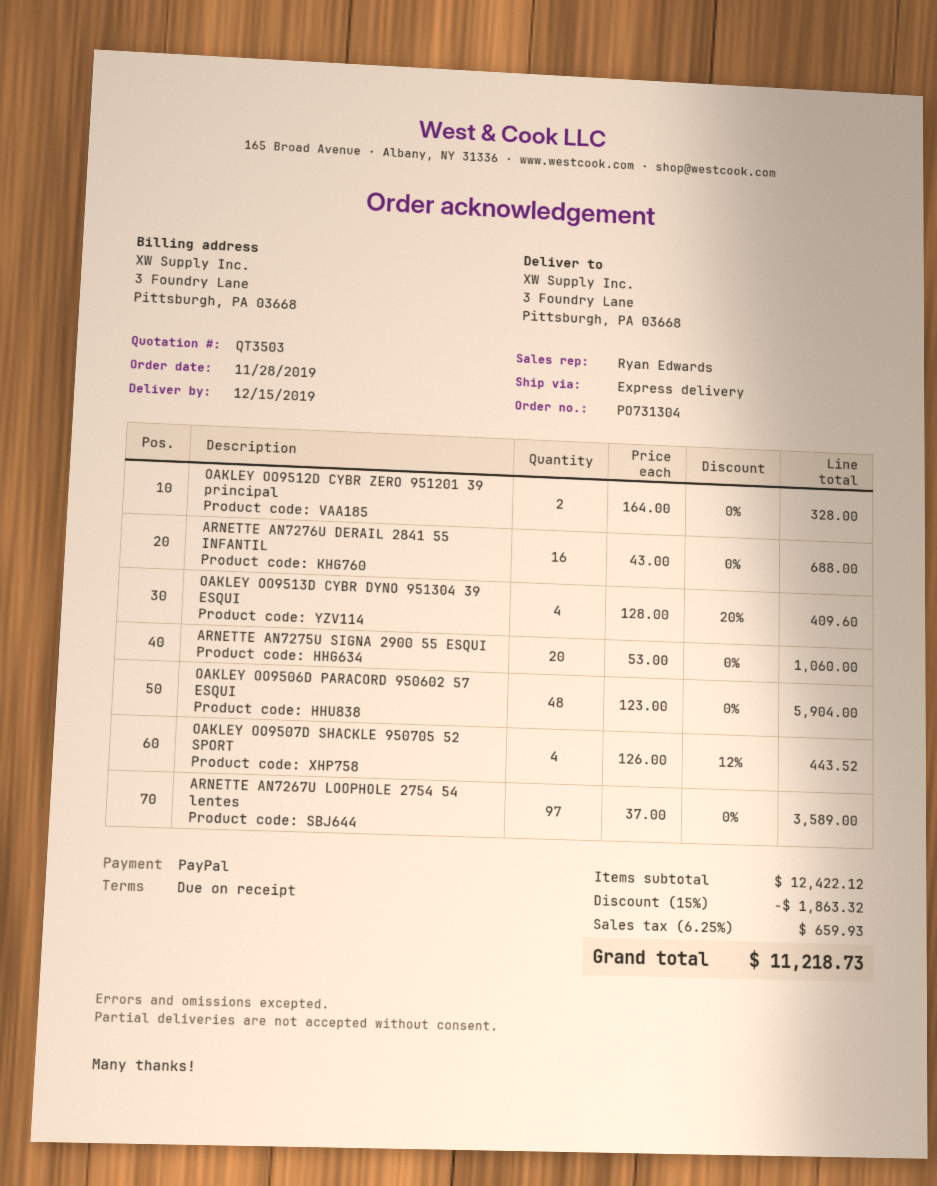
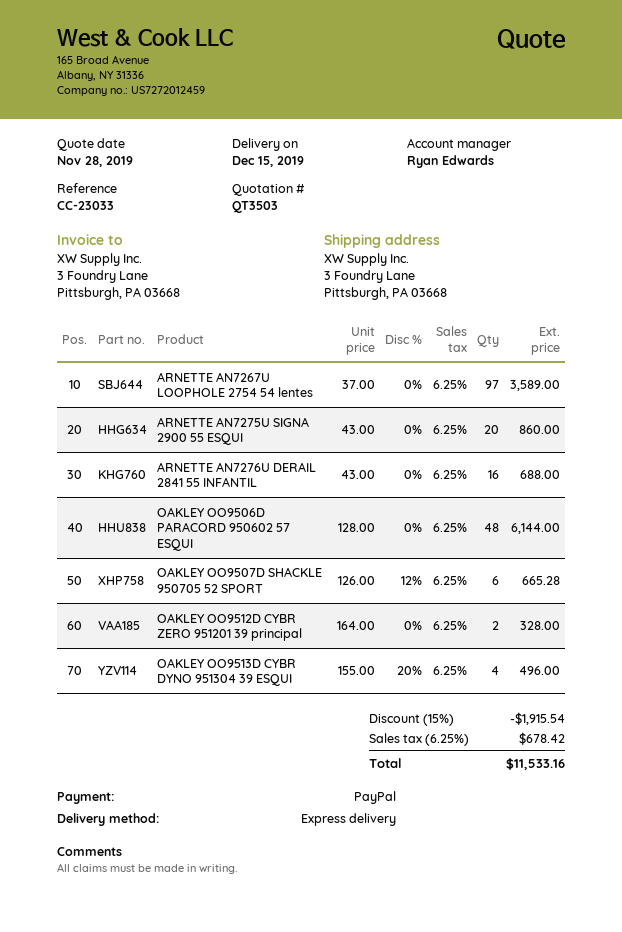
OAKLEY OO9513D CYBR DYNO 951304 39 ESQUI: 4 x 128.00 - 20% = 409.60 -> 4 x 155.00 - 20% = 496.00
ARNETTE AN7275U SIGNA 2900 55 ESQUI: 20 x 53.00 = 1060.00 -> 20 x 43.00 = 860.00
OAKLEY OO9506D PARACORD 950602 57 ESQUI: 48 x 123.00 = 5904.00 -> 48 x 128.00 = 6144.00
OAKLEY OO9507D SHACKLE 950705 52 SPORT: 4 x 126.00 - 12% = 443.52 -> 6 x 126.00 - 12% = 665.28
discount: 15% = 1863.32 -> 15% = 1915.54
tax: 6.25% = 659.93 -> 6.25% = 678.42
total: 11218.73 -> 11533.16

